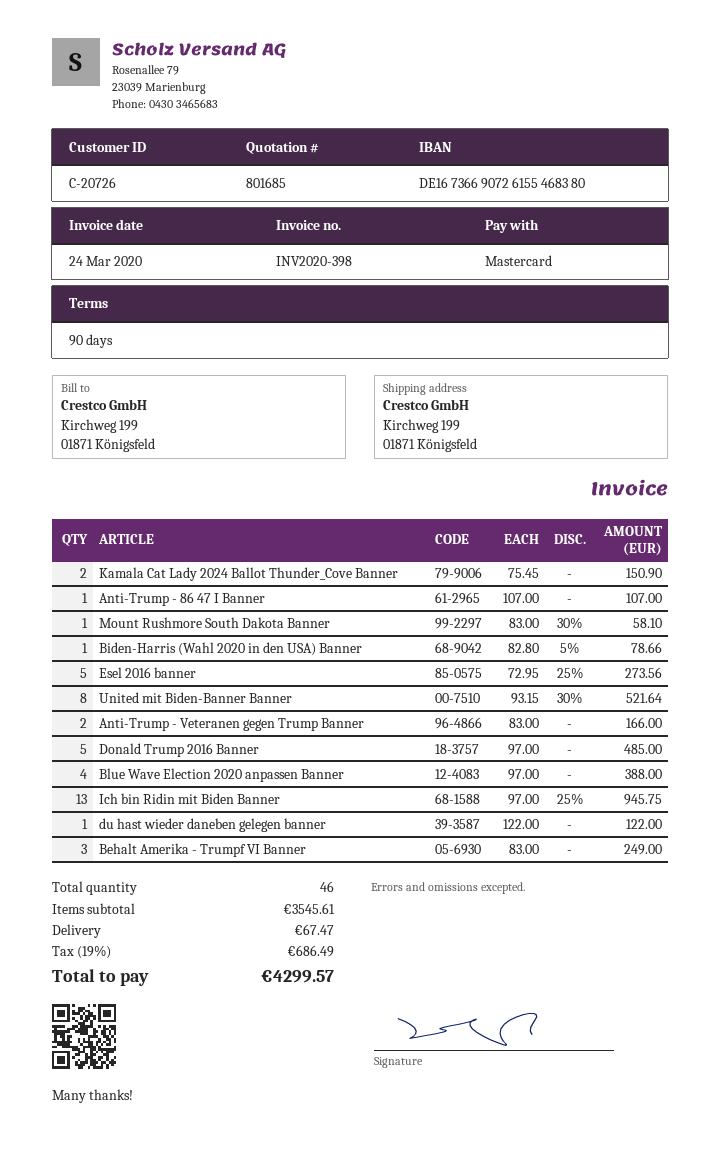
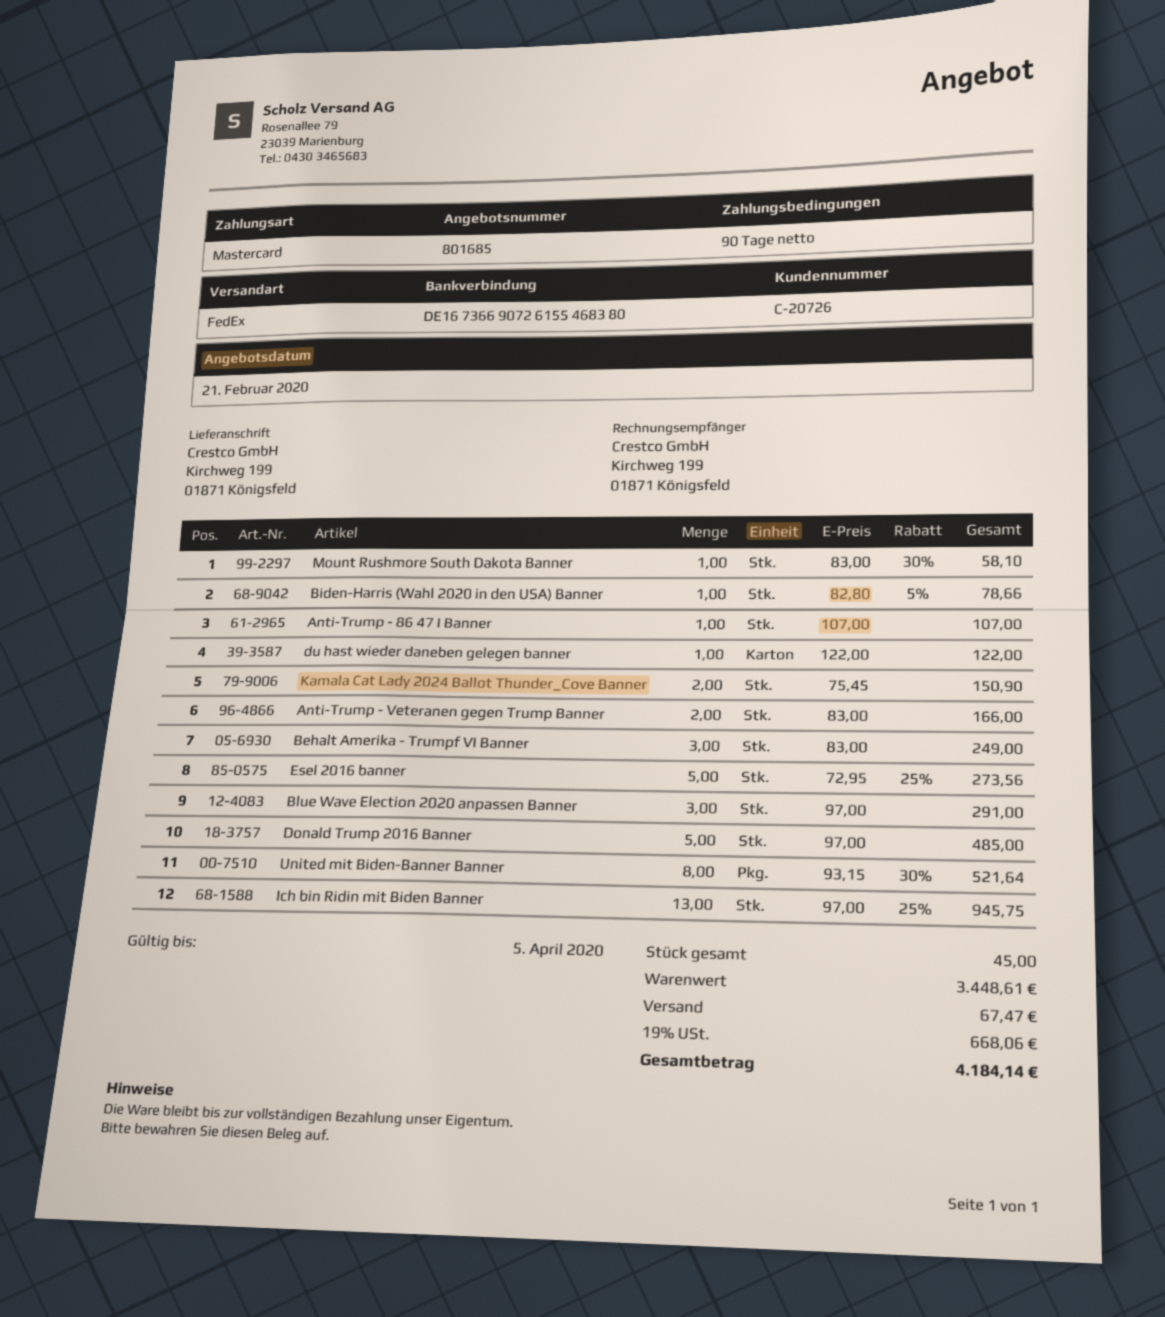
Blue Wave Election 2020 anpassen Banner: 4 x 97.00 = 388.00 -> 3 x 97.00 = 291.00
total quantity: 46 -> 45
subtotal: 3545.61 -> 3448.61
tax: 19% = 686.49 -> 19% = 668.06
total: 4299.57 -> 4184.14

